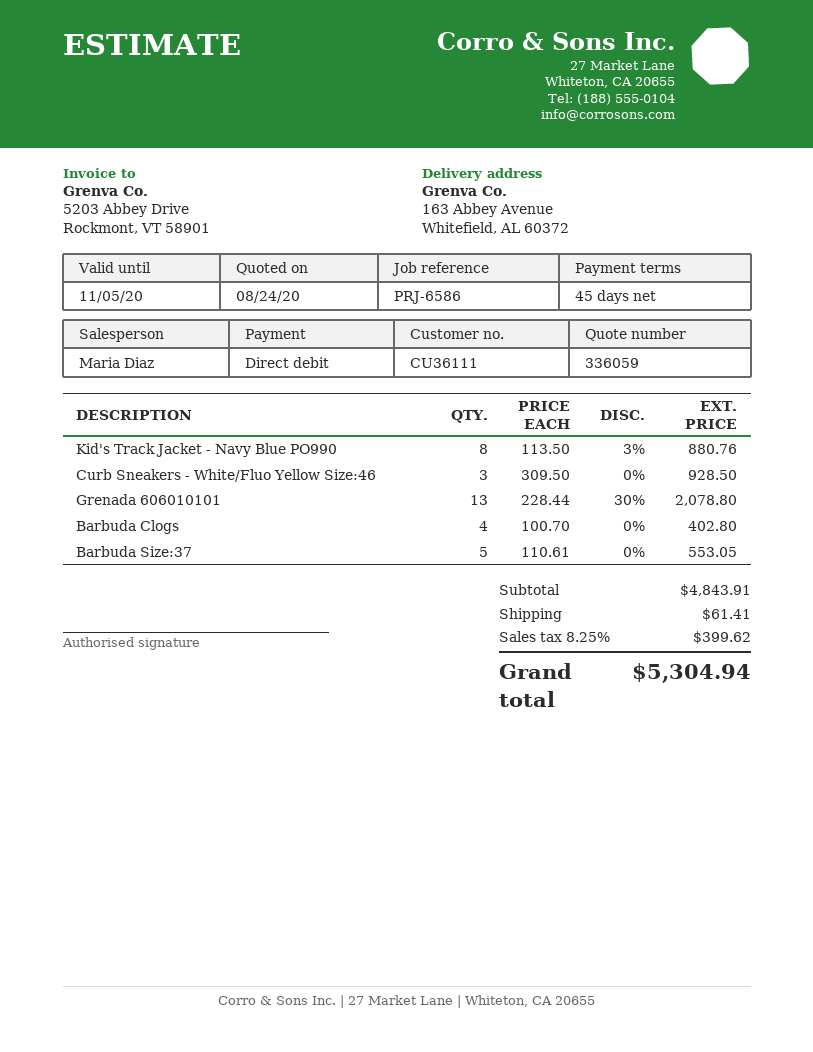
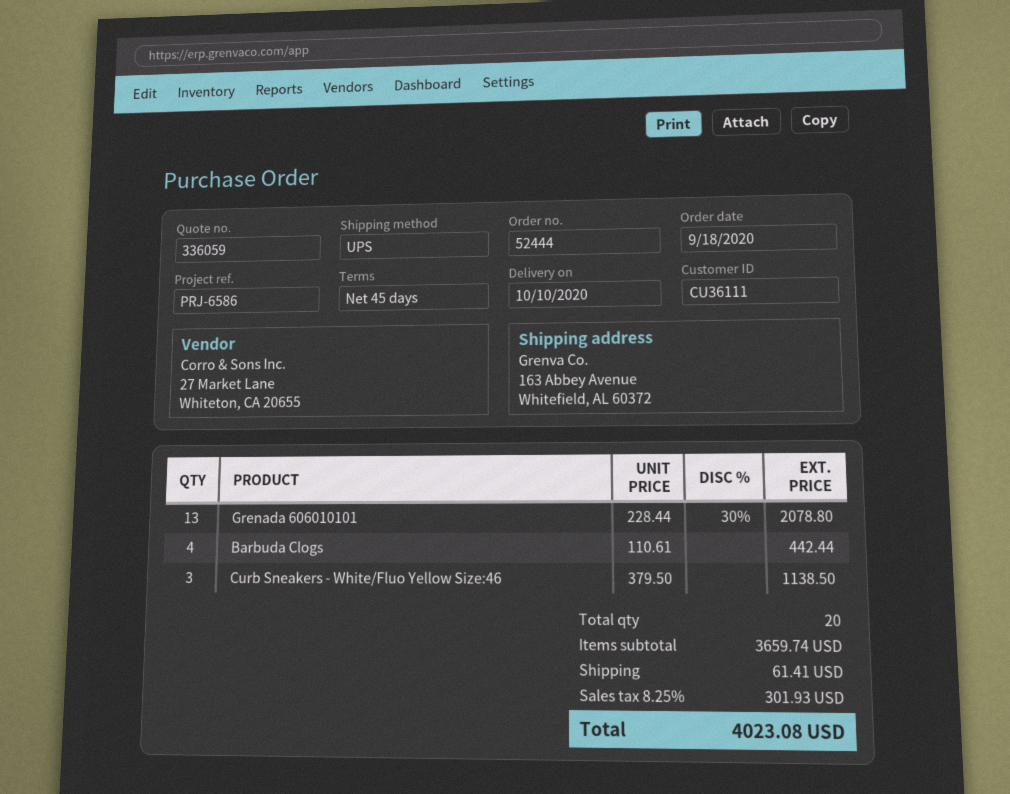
Kid's Track Jacket - Navy Blue PO990: 8 x 113.50 - 3% = 880.76 -> none
Curb Sneakers - White/Fluo Yellow Size:46: 3 x 309.50 = 928.50 -> 3 x 379.50 = 1138.50
Barbuda Clogs: 4 x 100.70 = 402.80 -> 4 x 110.61 = 442.44
Barbuda Size:37: 5 x 110.61 = 553.05 -> none
subtotal: 4843.91 -> 3659.74
tax: 8.25% = 399.62 -> 8.25% = 301.93
total: 5304.94 -> 4023.08

